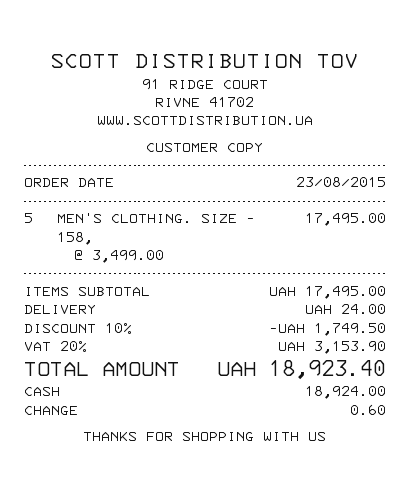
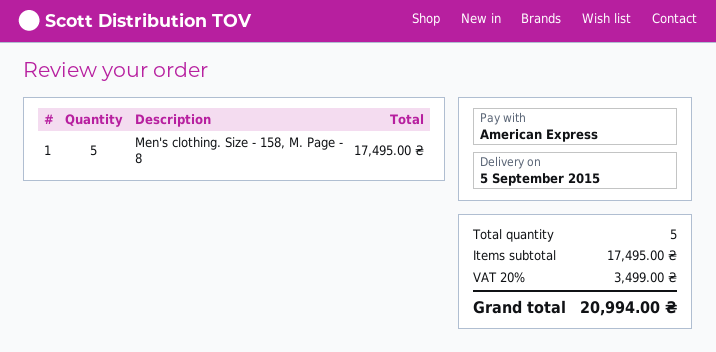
payment method: cash -> American Express
discount: 10% = 1749.50 -> none
shipping: 24.00 -> none
tax: 20% = 3153.90 -> 20% = 3499.00
total: 18923.40 -> 20994.00

